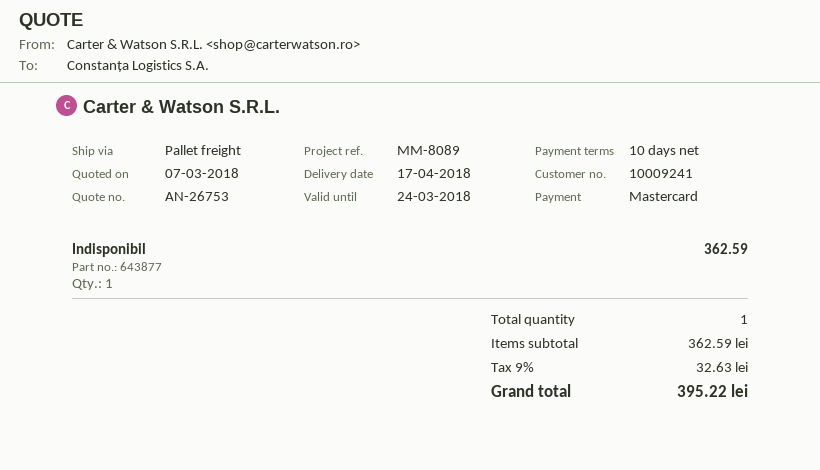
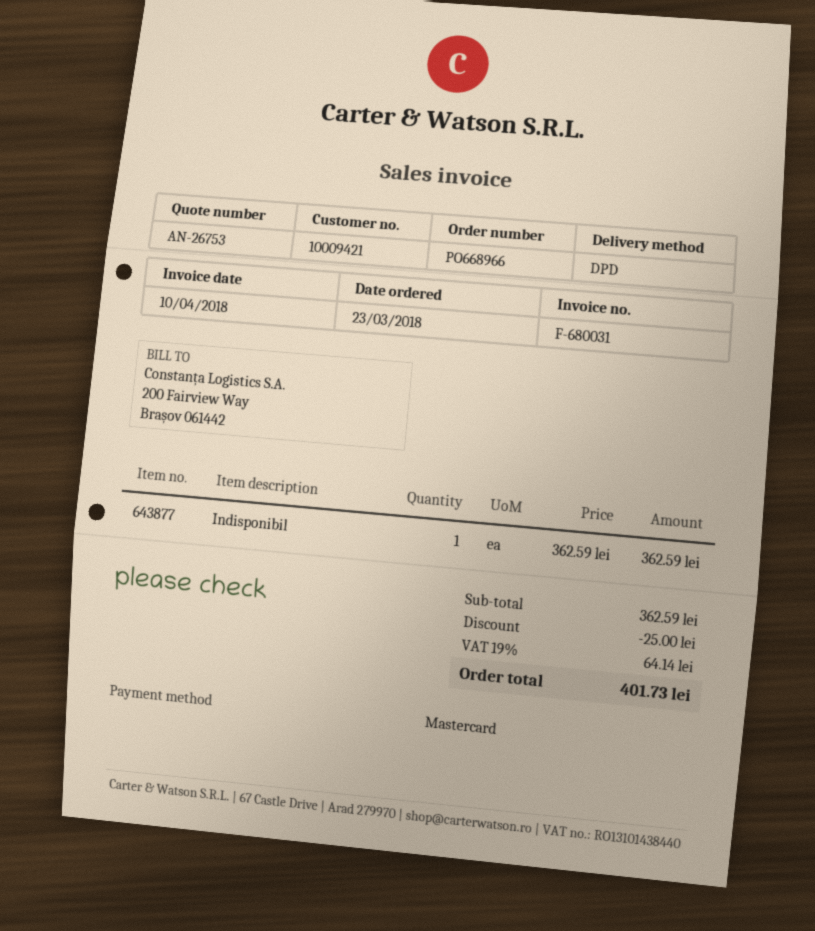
customer number: 10009241 -> 10009421
shipping method: pallet freight -> DPD
discount: none -> 25.00
tax: 9% = 32.63 -> 19% = 64.14
total: 395.22 -> 401.73

